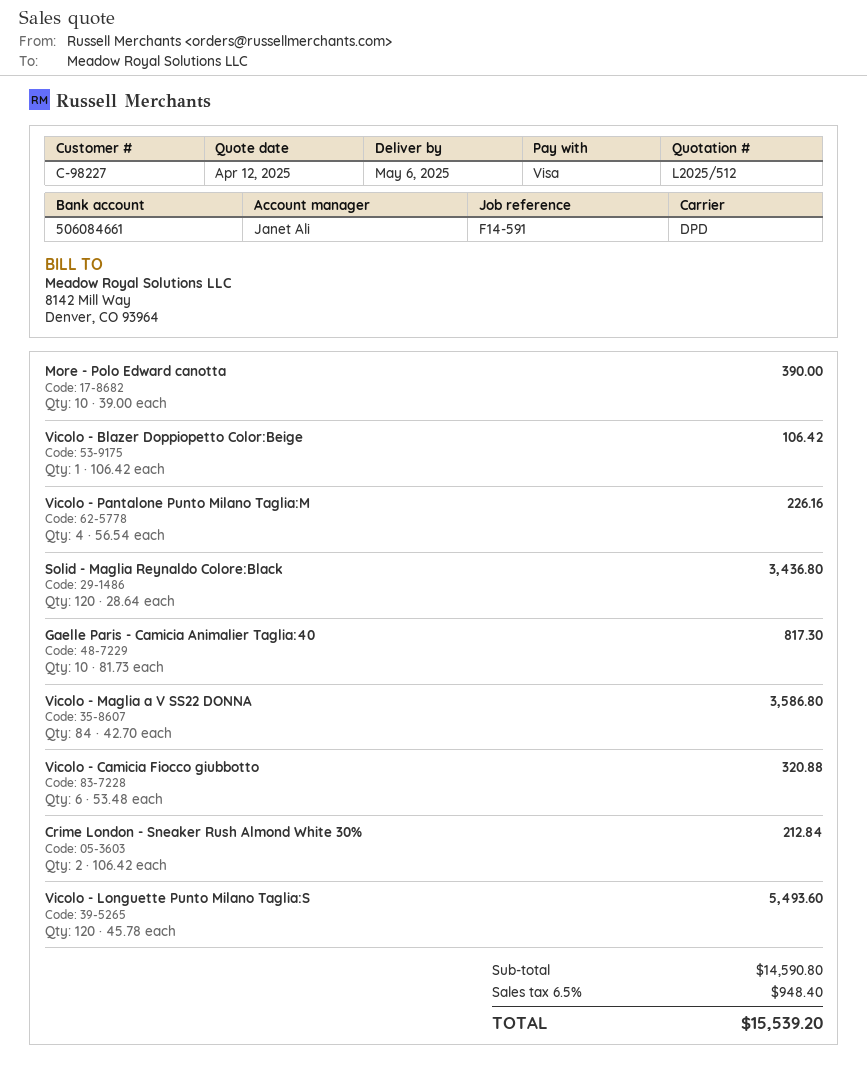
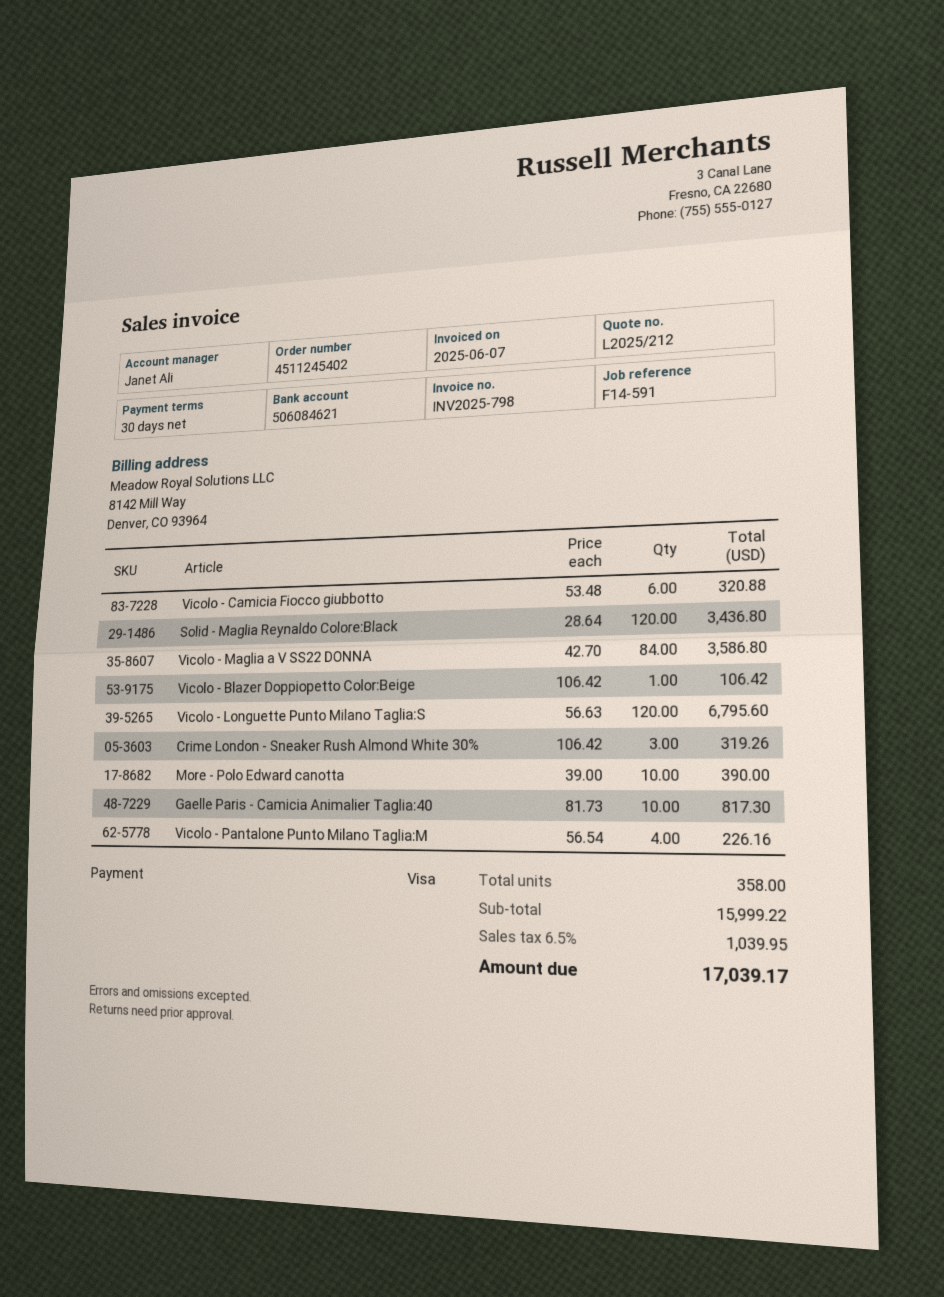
quote number: L2025/512 -> L2025/212
bank account: 506084661 -> 506084621
Crime London - Sneaker Rush Almond White 30%: 2 x 106.42 = 212.84 -> 3 x 106.42 = 319.26
Vicolo - Longuette Punto Milano Taglia:S: 120 x 45.78 = 5493.60 -> 120 x 56.63 = 6795.60
subtotal: 14590.80 -> 15999.22
tax: 6.5% = 948.40 -> 6.5% = 1039.95
total: 15539.20 -> 17039.17

